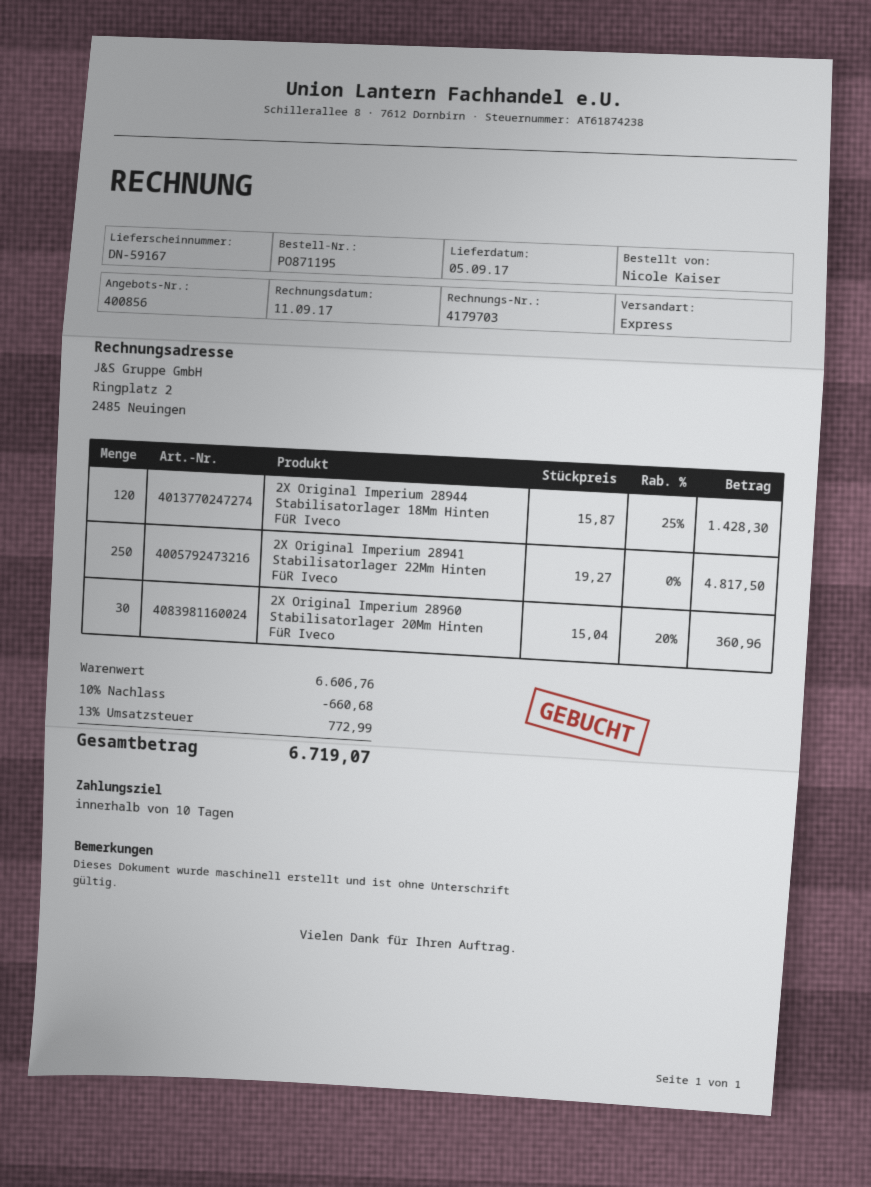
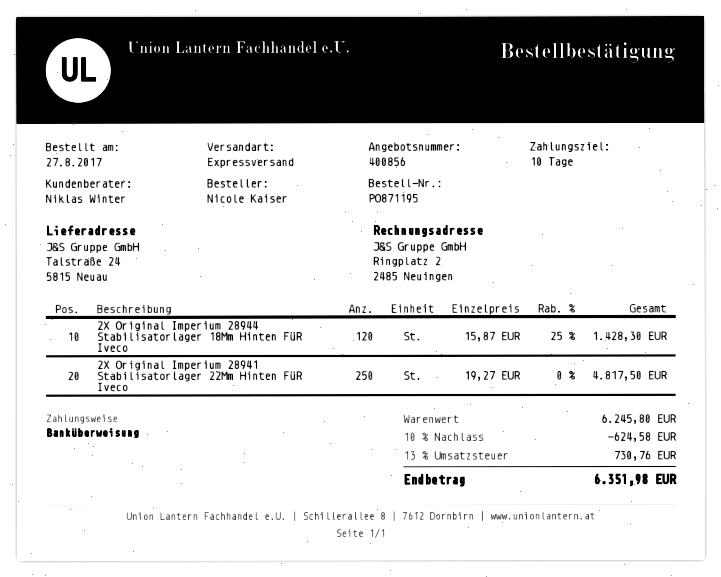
2X Original Imperium 28960 Stabilisatorlager 20Mm Hinten FüR Iveco: 30 x 15.04 - 20% = 360.96 -> none
subtotal: 6606.76 -> 6245.80
discount: 10% = 660.68 -> 10% = 624.58
tax: 13% = 772.99 -> 13% = 730.76
total: 6719.07 -> 6351.98

